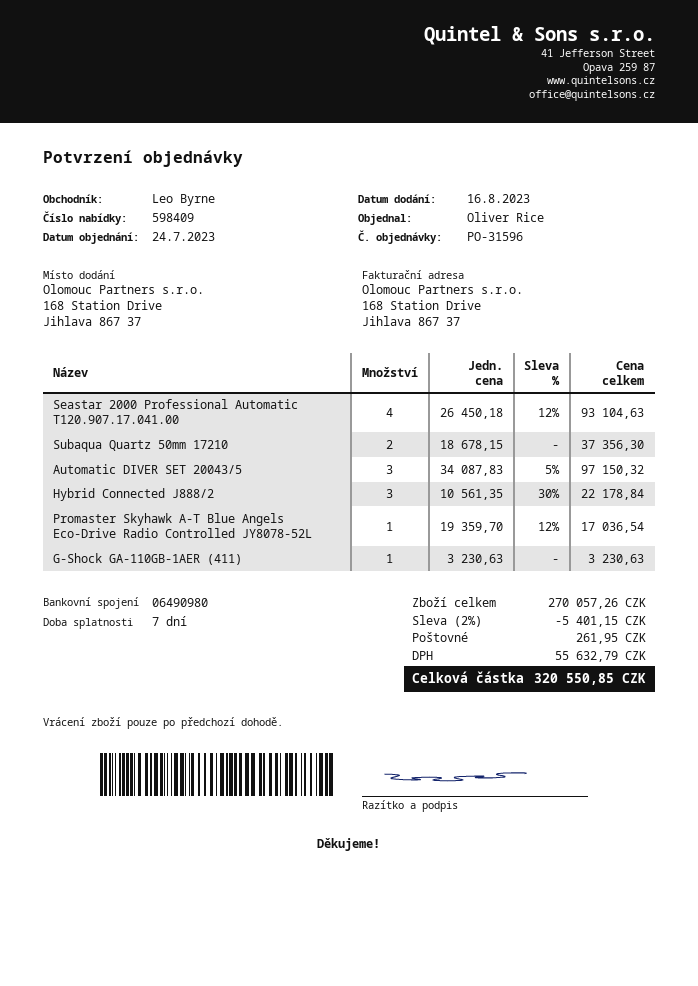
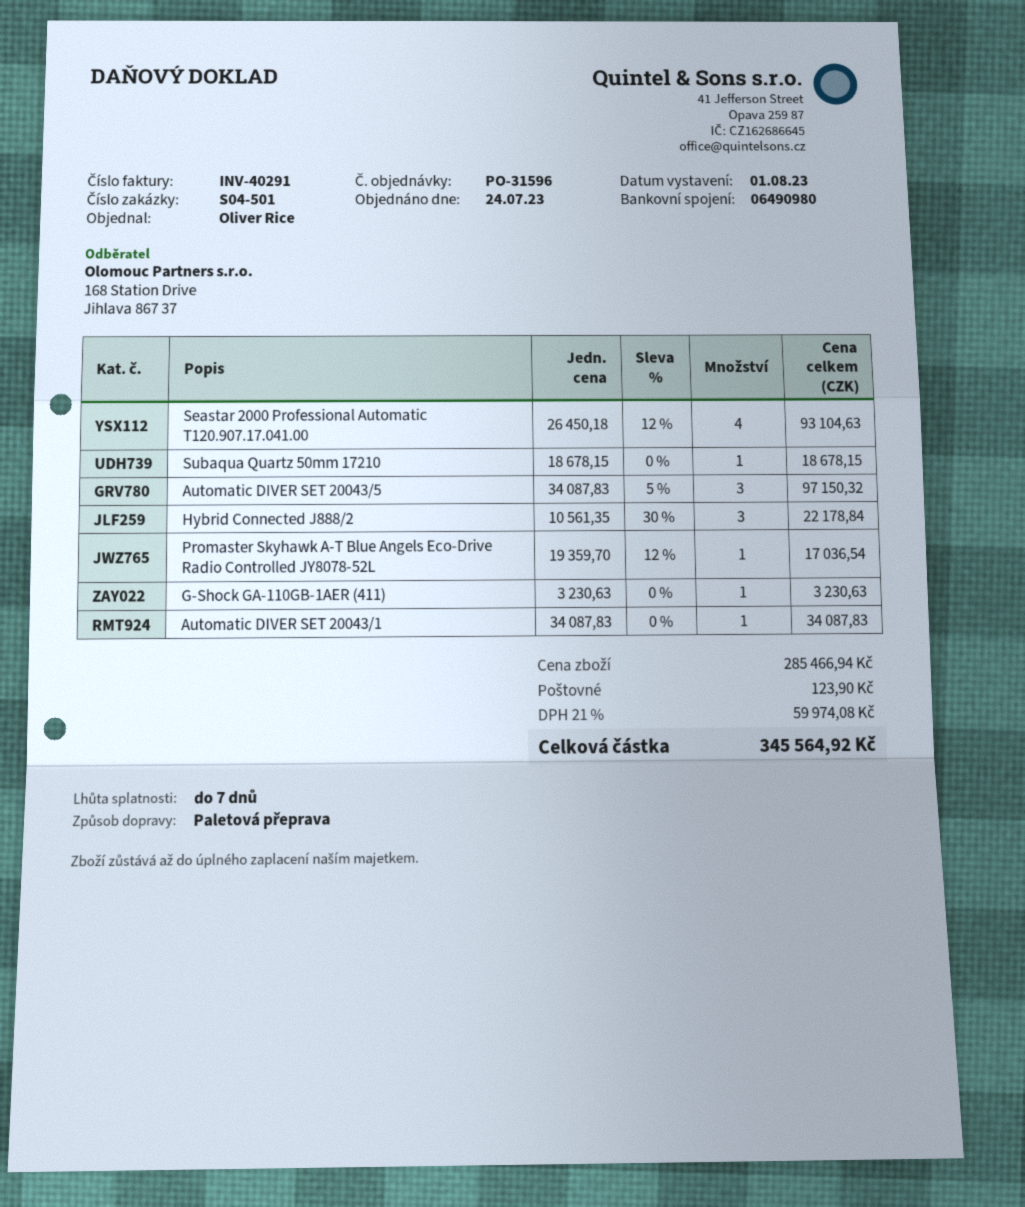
Subaqua Quartz 50mm 17210: 2 x 18678.15 = 37356.30 -> 1 x 18678.15 = 18678.15
Automatic DIVER SET 20043/1: none -> 1 x 34087.83 = 34087.83
subtotal: 270057.26 -> 285466.94
discount: 2% = 5401.15 -> none
shipping: 261.95 -> 123.90
tax: 55632.79 -> 59974.08
total: 320550.85 -> 345564.92

